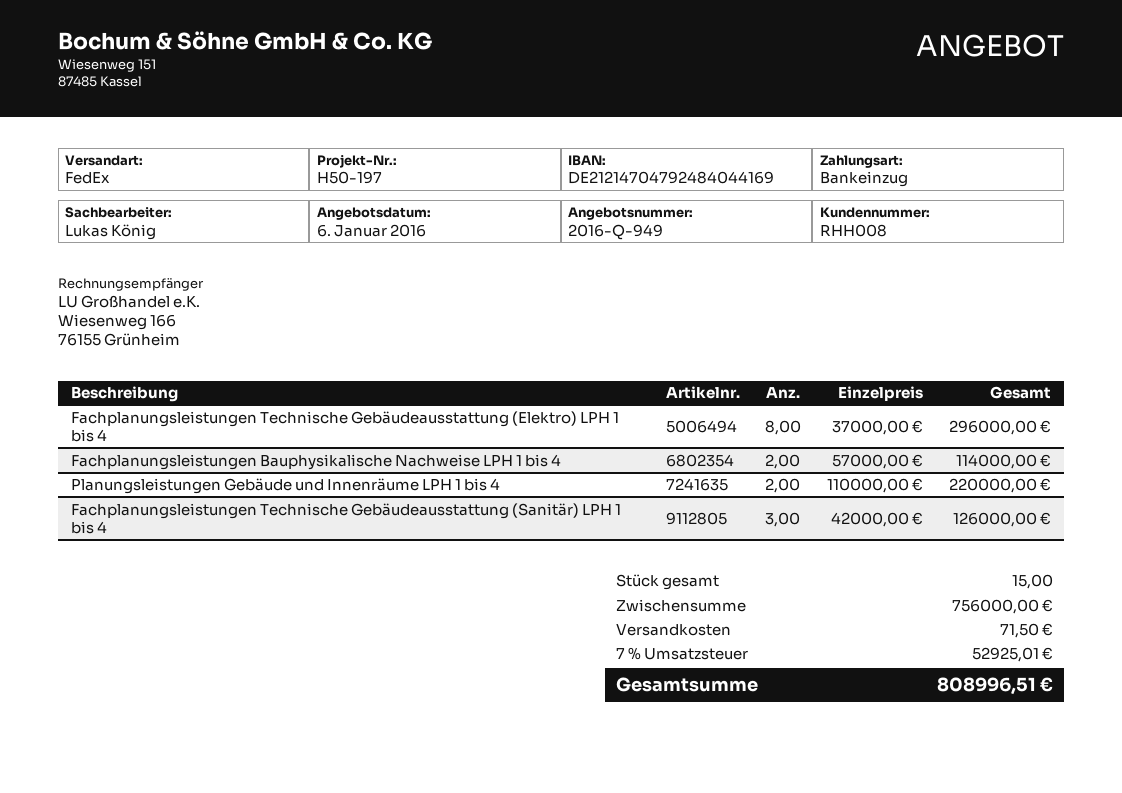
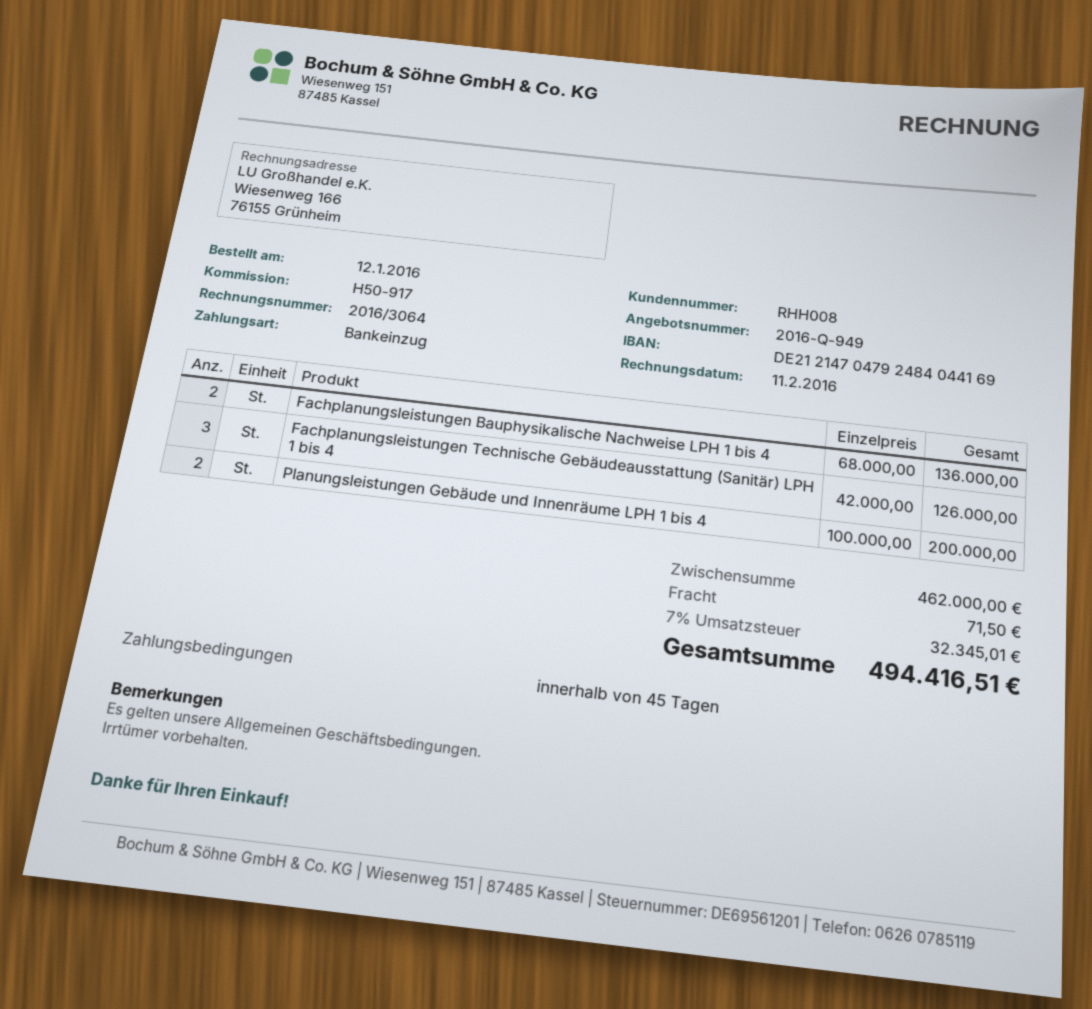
reference: H50-197 -> H50-917
Fachplanungsleistungen Technische Gebäudeausstattung (Elektro) LPH 1 bis 4: 8 x 37000.00 = 296000.00 -> none
Fachplanungsleistungen Bauphysikalische Nachweise LPH 1 bis 4: 2 x 57000.00 = 114000.00 -> 2 x 68000.00 = 136000.00
Planungsleistungen Gebäude und Innenräume LPH 1 bis 4: 2 x 110000.00 = 220000.00 -> 2 x 100000.00 = 200000.00
subtotal: 756000.00 -> 462000.00
tax: 7% = 52925.01 -> 7% = 32345.01
total: 808996.51 -> 494416.51

